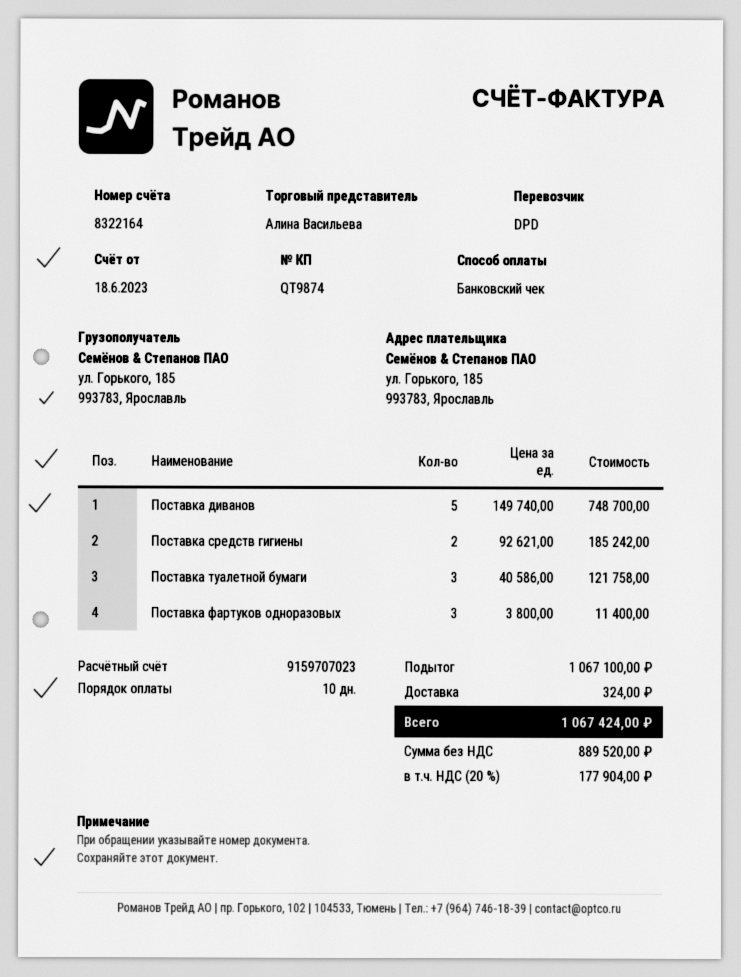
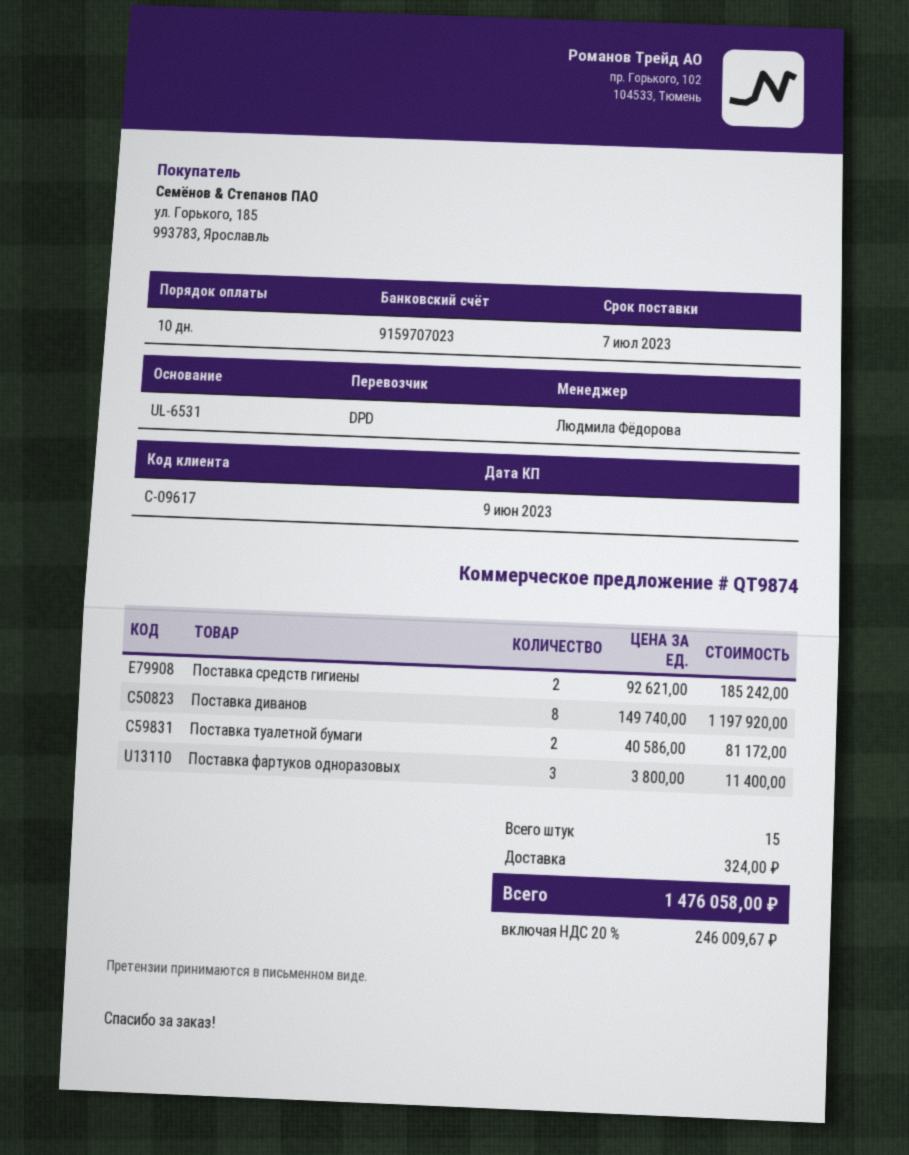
sales rep: Алина Васильева -> Людмила Фёдорова
Поставка диванов: 5 x 149740.00 = 748700.00 -> 8 x 149740.00 = 1197920.00
Поставка туалетной бумаги: 3 x 40586.00 = 121758.00 -> 2 x 40586.00 = 81172.00
tax: 20% = 177904.00 -> 20% = 246009.67
total: 1067424.00 -> 1476058.00

